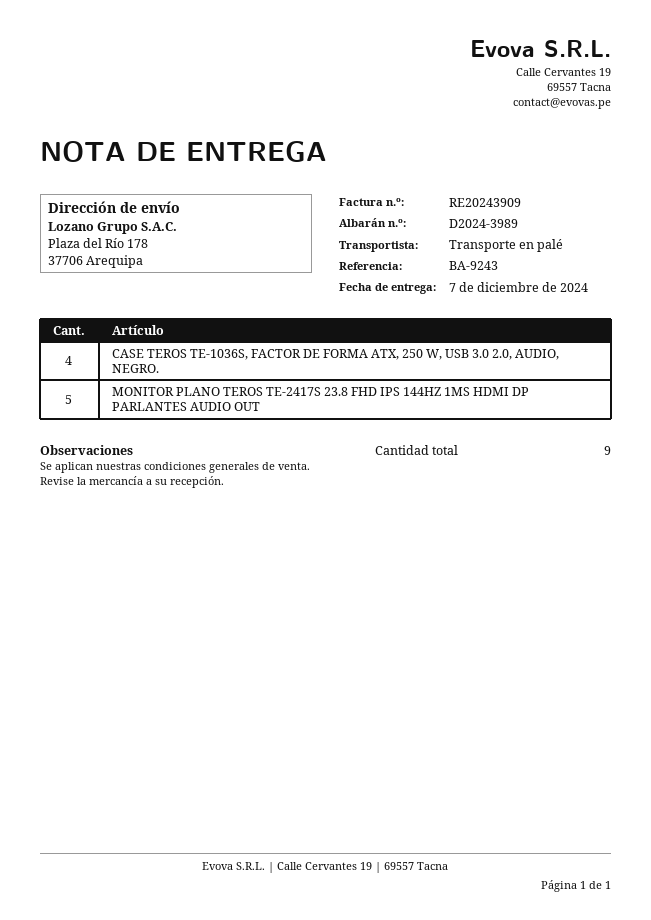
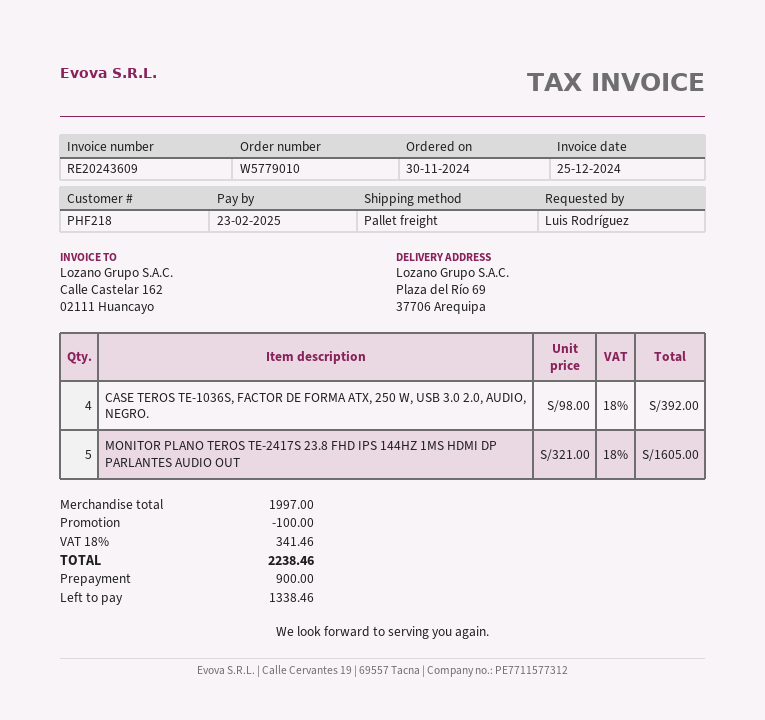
invoice number: RE20243909 -> RE20243609
ship to: Plaza del Río 178, 37706 Arequipa -> Plaza del Río 69, 37706 Arequipa

